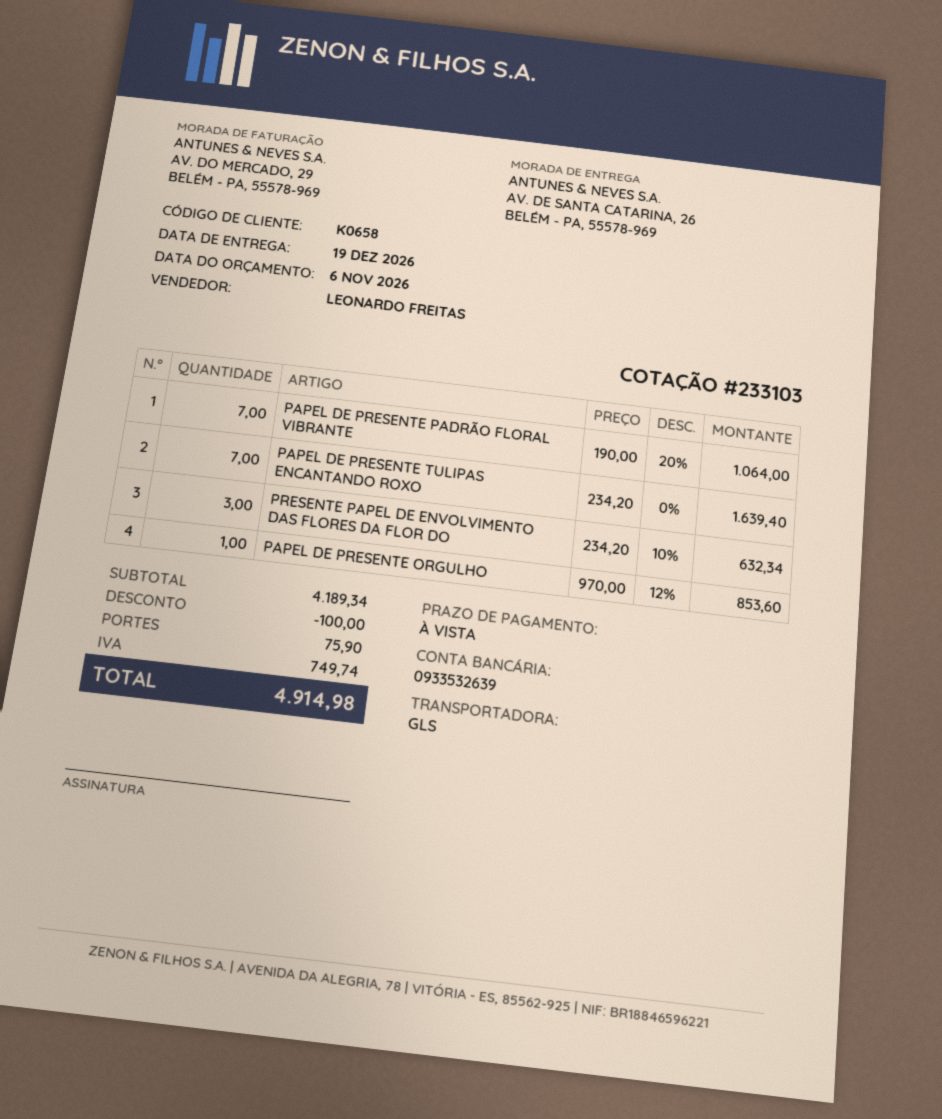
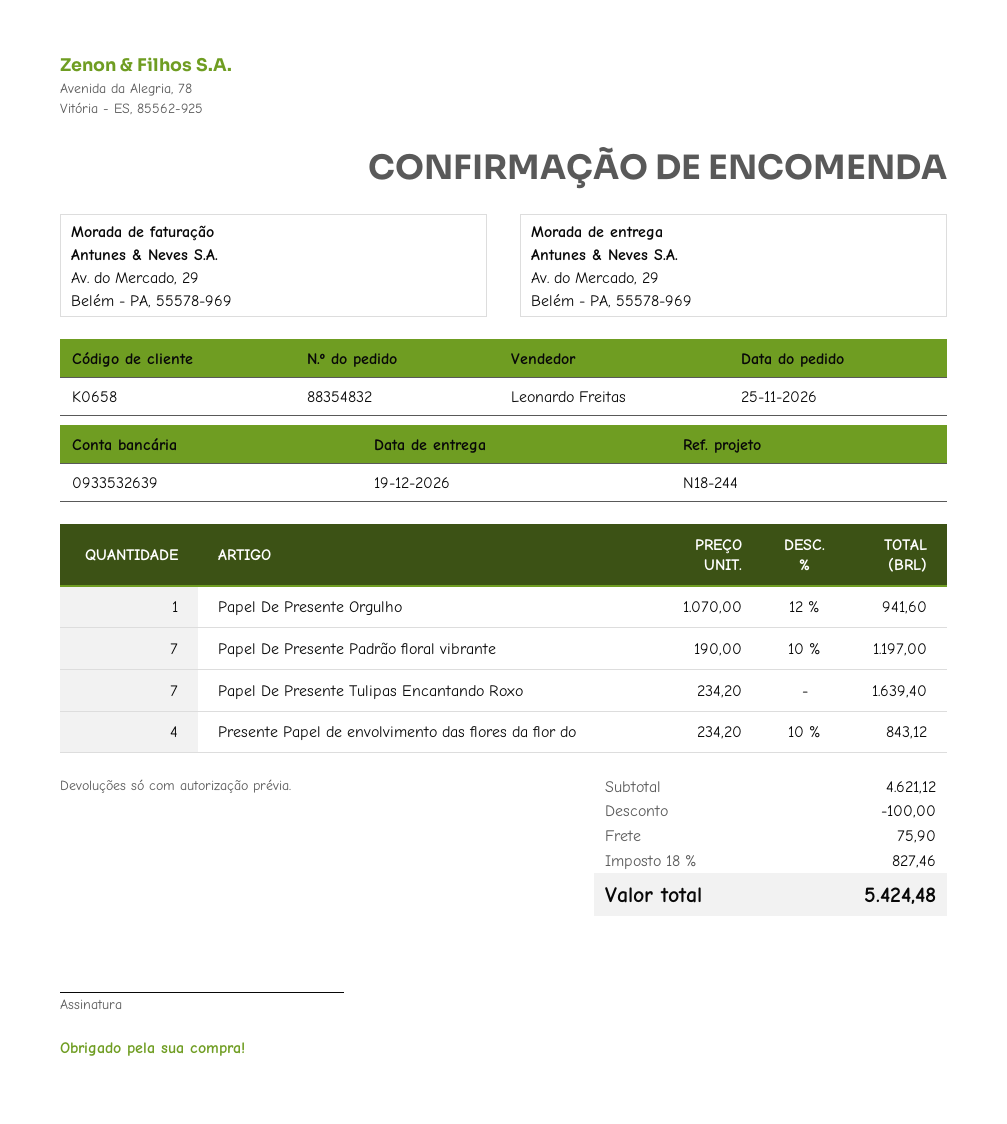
ship to: AV. DE SANTA CATARINA, 26, BELÉM - PA, 55578-969 -> Av. do Mercado, 29, Belém - PA, 55578-969
PAPEL DE PRESENTE PADRÃO FLORAL VIBRANTE: 7 x 190.00 - 20% = 1064.00 -> 7 x 190.00 - 10% = 1197.00
PRESENTE PAPEL DE ENVOLVIMENTO DAS FLORES DA FLOR DO: 3 x 234.20 - 10% = 632.34 -> 4 x 234.20 - 10% = 843.12
PAPEL DE PRESENTE ORGULHO: 1 x 970.00 - 12% = 853.60 -> 1 x 1070.00 - 12% = 941.60
subtotal: 4189.34 -> 4621.12
tax: 749.74 -> 827.46
total: 4914.98 -> 5424.48

